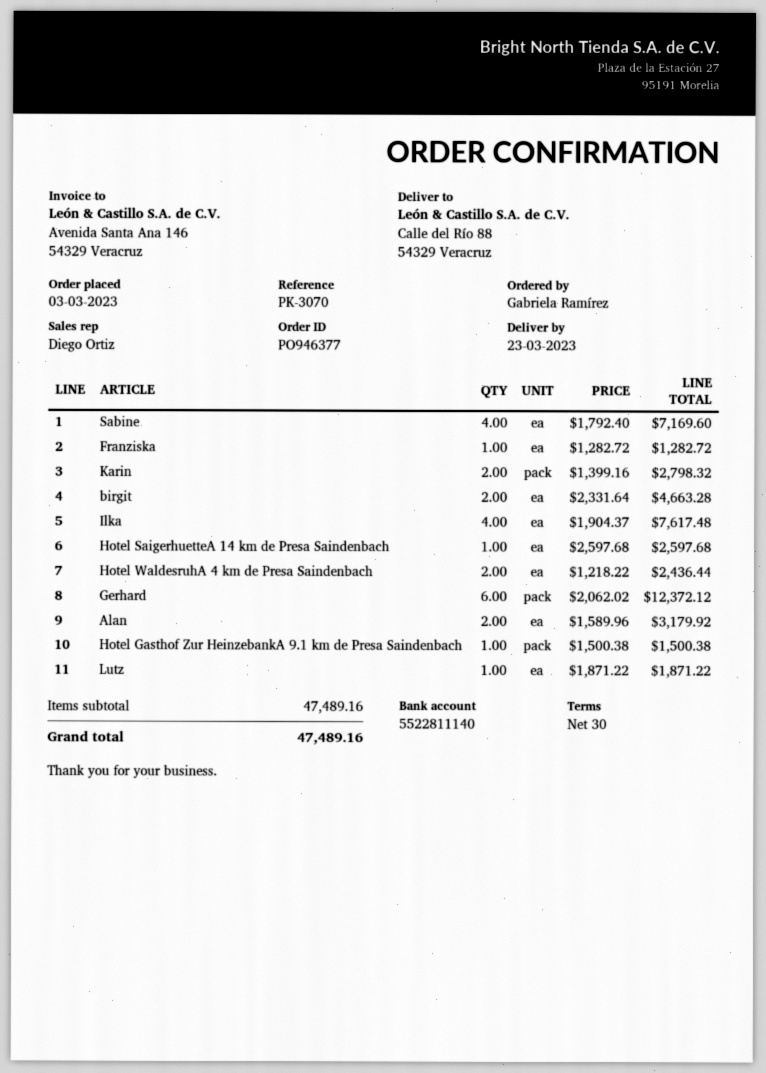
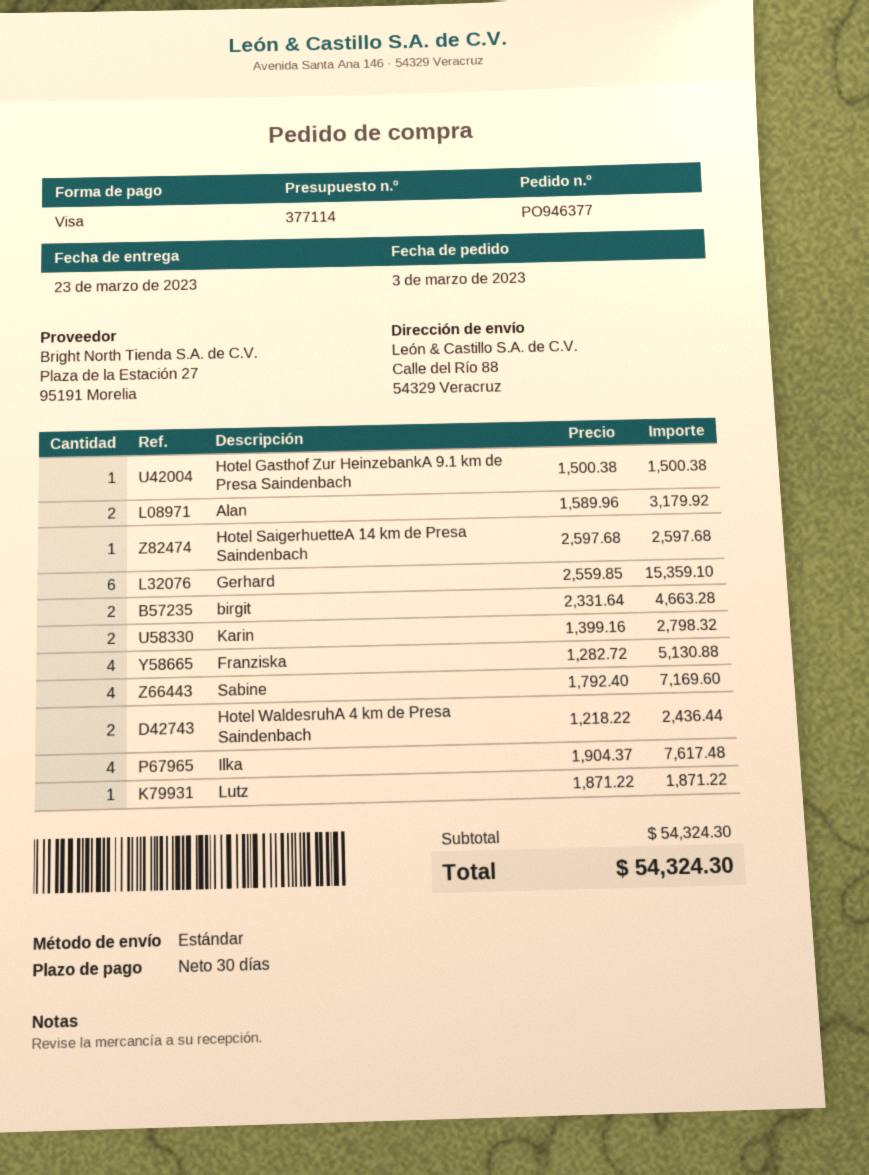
Franziska: 1 x 1282.72 = 1282.72 -> 4 x 1282.72 = 5130.88
Gerhard: 6 x 2062.02 = 12372.12 -> 6 x 2559.85 = 15359.10
subtotal: 47489.16 -> 54324.30
total: 47489.16 -> 54324.30

